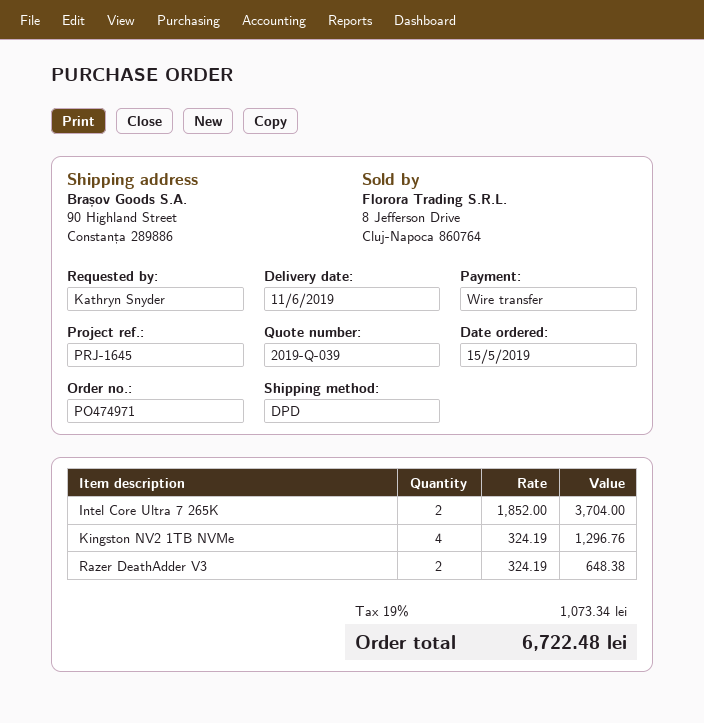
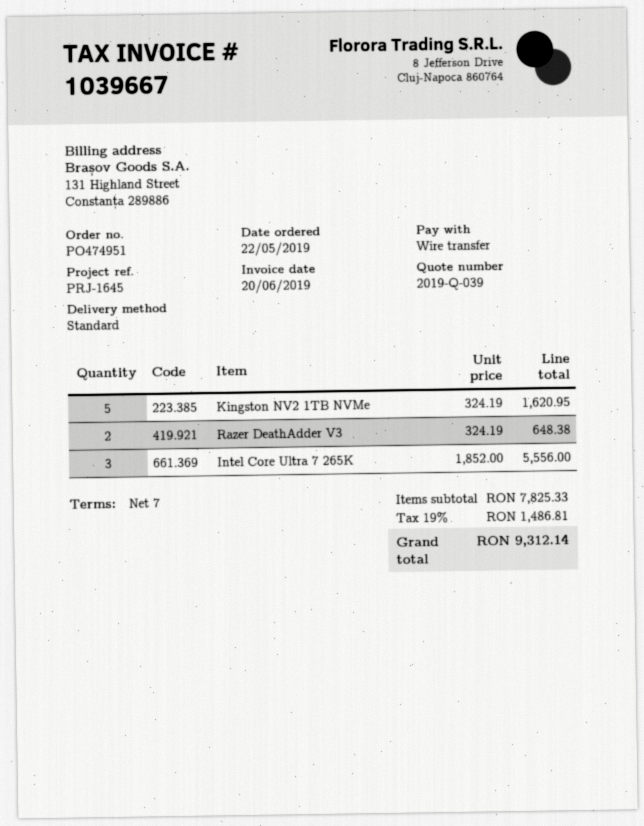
order number: PO474971 -> PO474951
order date: 2019-05-15 -> 2019-05-22
shipping method: DPD -> standard
Intel Core Ultra 7 265K: 2 x 1852.00 = 3704.00 -> 3 x 1852.00 = 5556.00
Kingston NV2 1TB NVMe: 4 x 324.19 = 1296.76 -> 5 x 324.19 = 1620.95
tax: 19% = 1073.34 -> 19% = 1486.81
total: 6722.48 -> 9312.14

